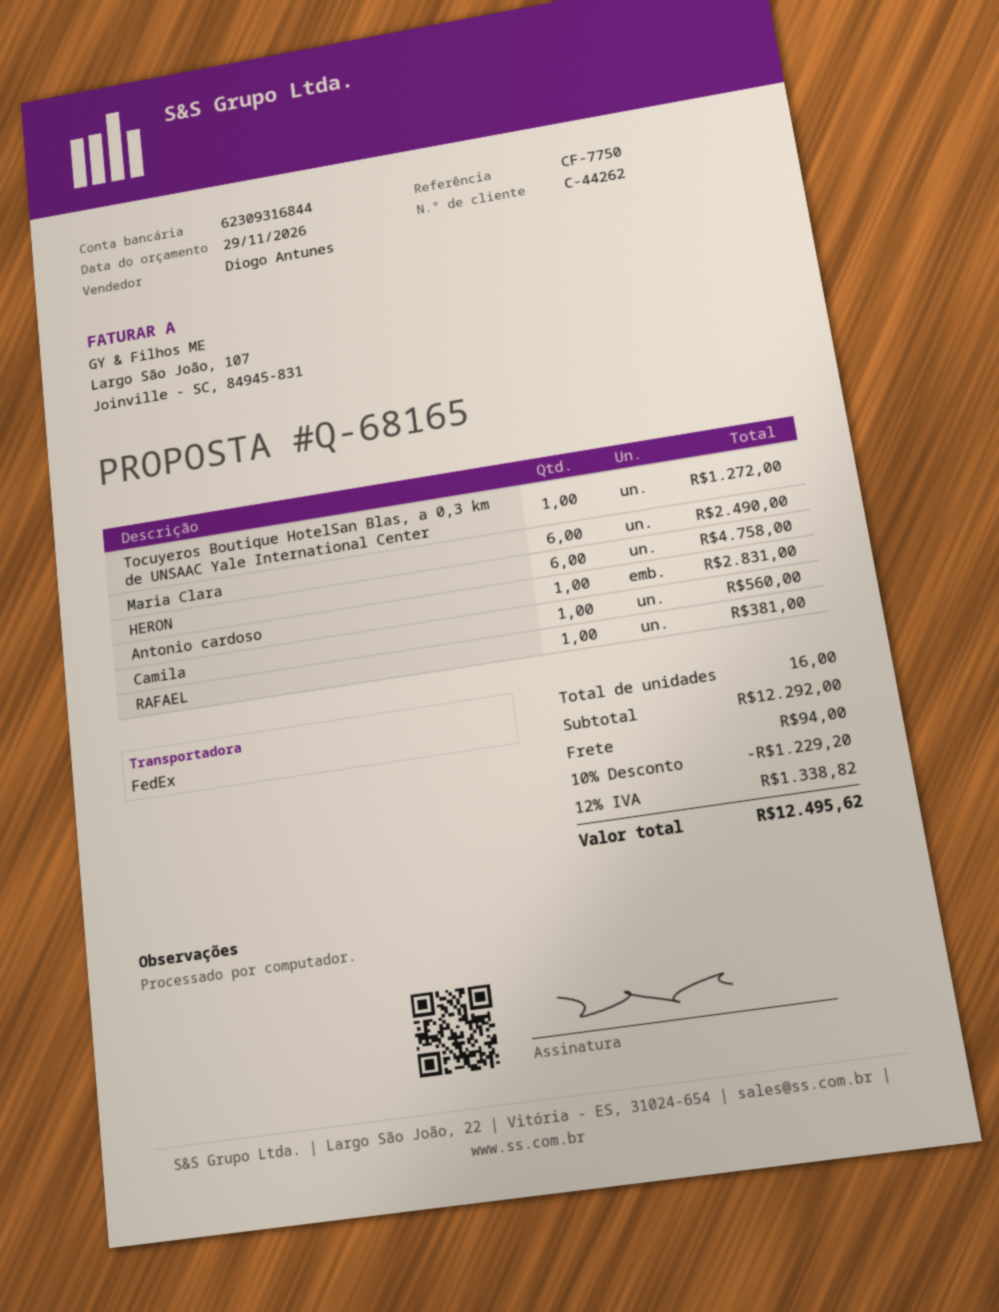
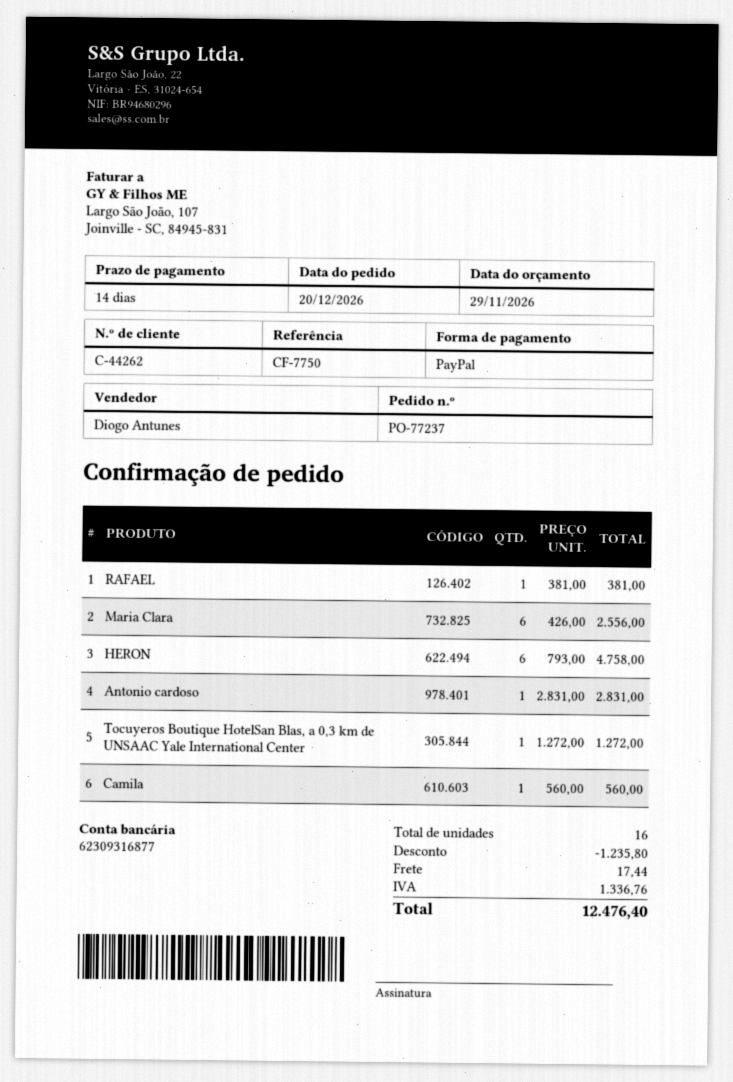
bank account: 62309316844 -> 62309316877
Maria Clara: 6 for 2490.00 -> 6 for 2556.00
discount: 1229.20 -> 1235.80
shipping: 94.00 -> 17.44
tax: 1338.82 -> 1336.76
total: 12495.62 -> 12476.40

